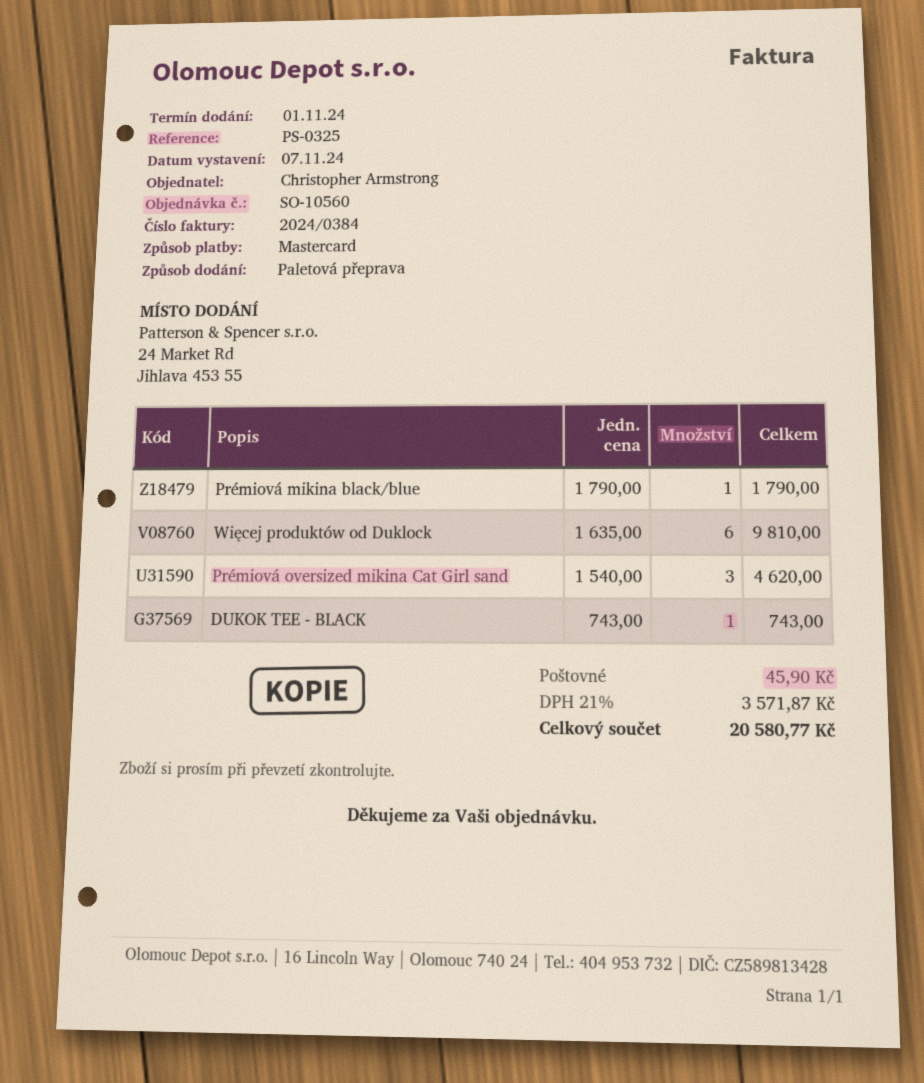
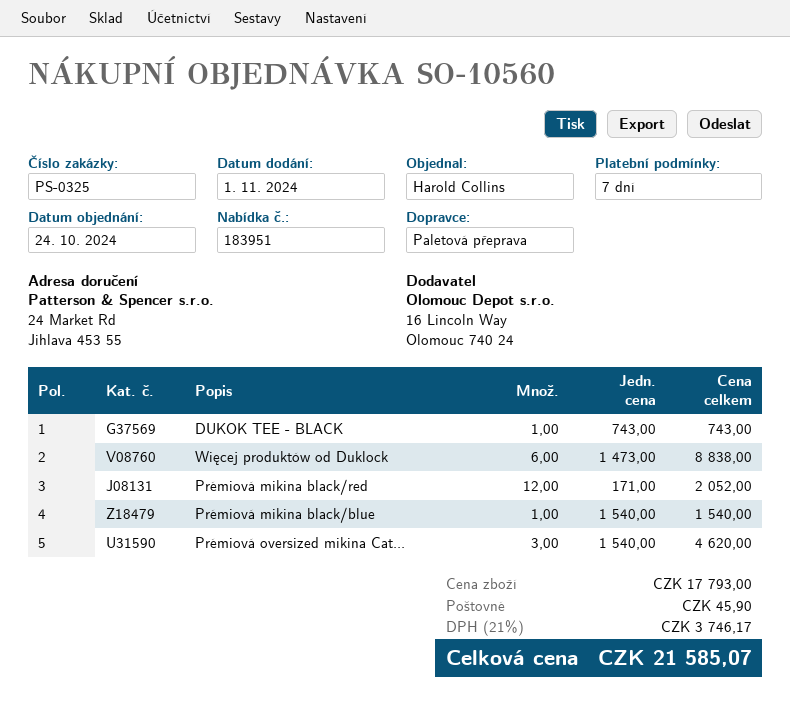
ordered by: Christopher Armstrong -> Harold Collins
Prémiová mikina black/blue: 1 x 1790.00 = 1790.00 -> 1 x 1540.00 = 1540.00
Więcej produktów od Duklock: 6 x 1635.00 = 9810.00 -> 6 x 1473.00 = 8838.00
Prémiová mikina black/red: none -> 12 x 171.00 = 2052.00
tax: 21% = 3571.87 -> 21% = 3746.17
total: 20580.77 -> 21585.07

